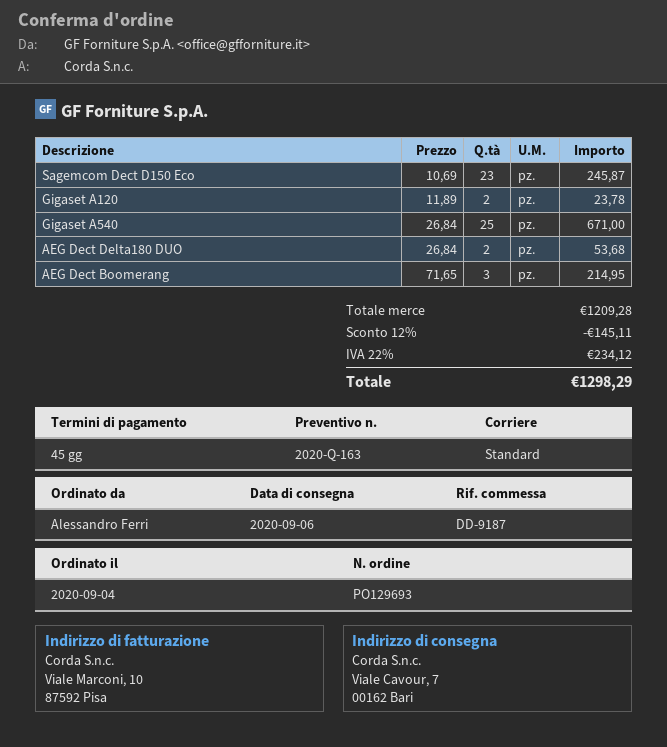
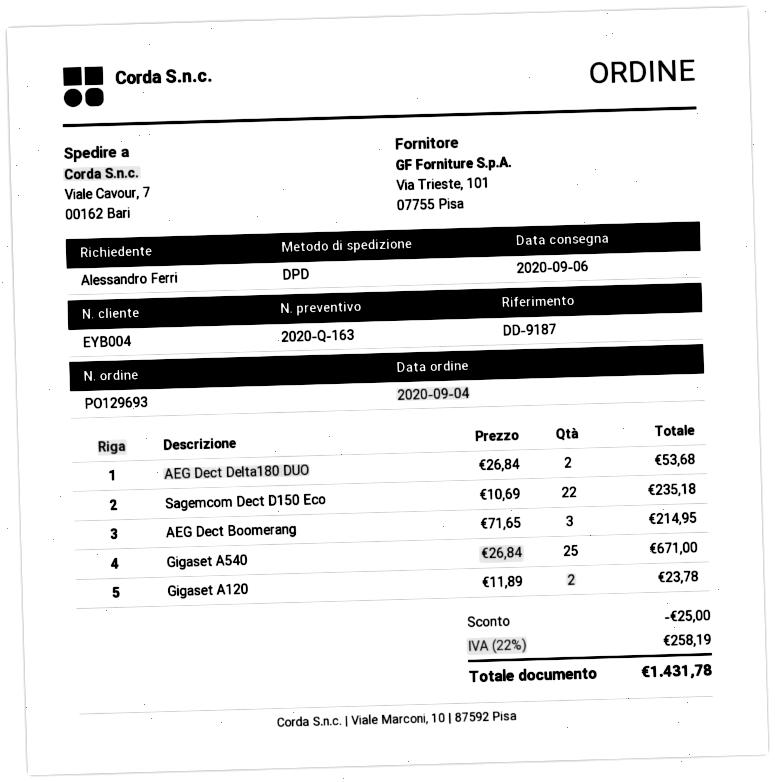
shipping method: standard -> DPD
Sagemcom Dect D150 Eco: 23 x 10.69 = 245.87 -> 22 x 10.69 = 235.18
discount: 145.11 -> 25.00
tax: 22% = 234.12 -> 22% = 258.19
total: 1298.29 -> 1431.78

